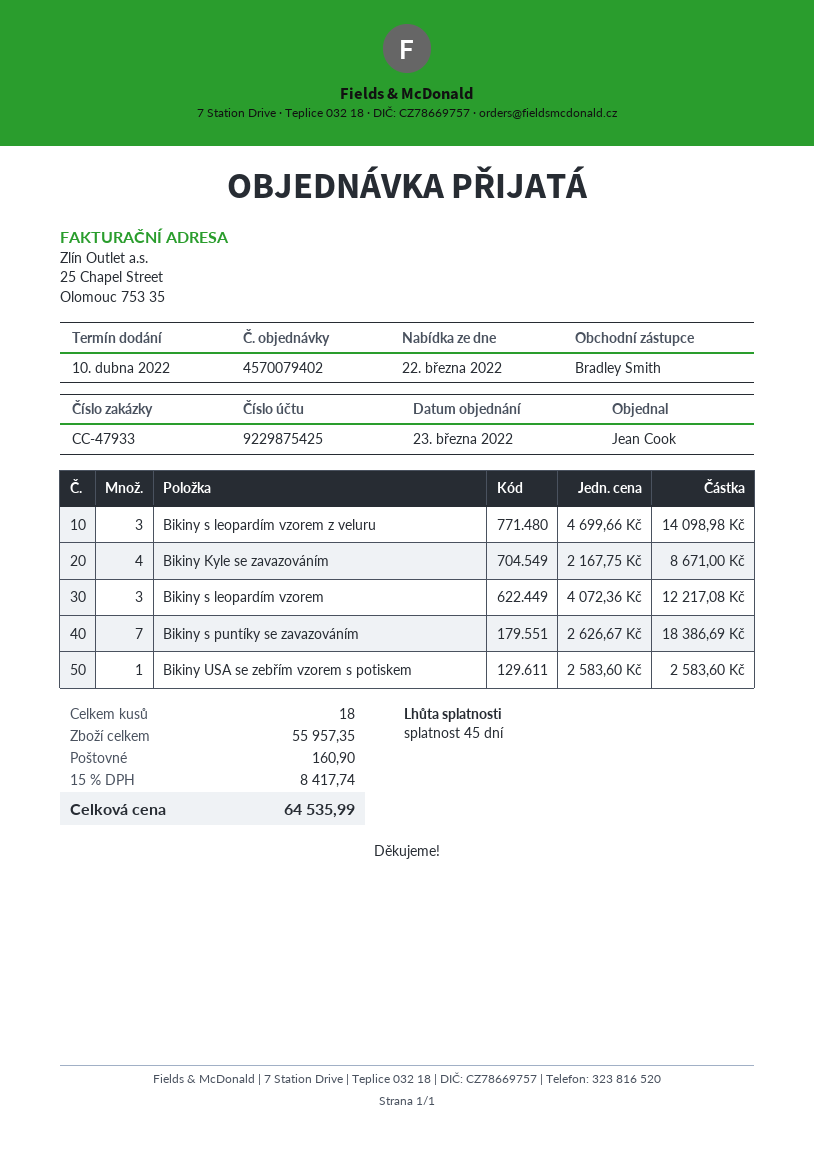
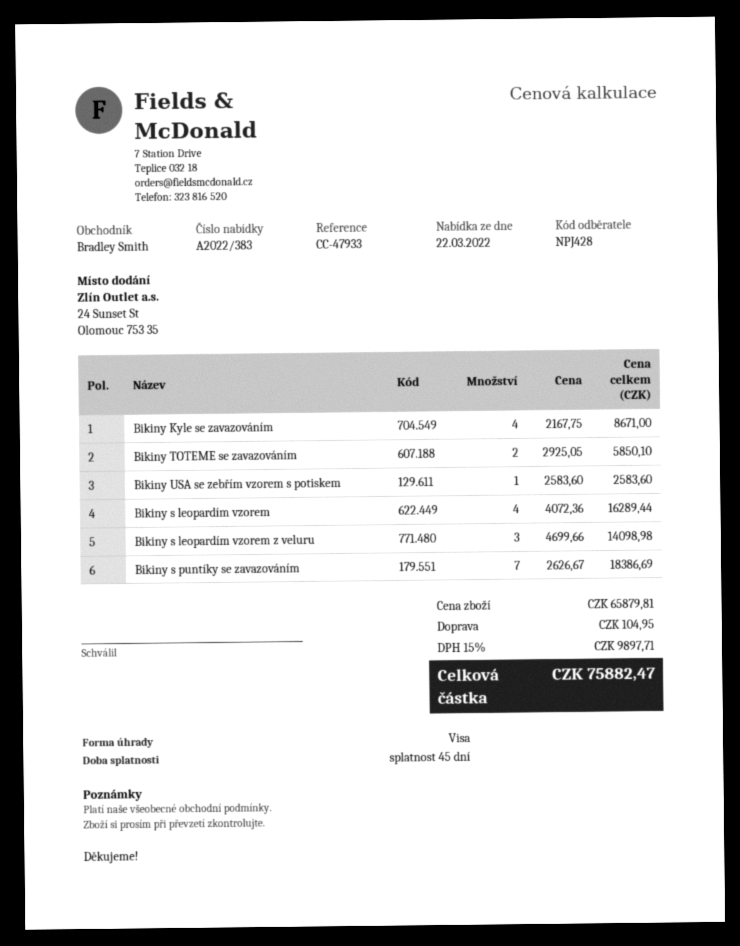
Bikiny s leopardím vzorem: 3 x 4072.36 = 12217.08 -> 4 x 4072.36 = 16289.44
Bikiny TOTEME se zavazováním: none -> 2 x 2925.05 = 5850.10
subtotal: 55957.35 -> 65879.81
shipping: 160.90 -> 104.95
tax: 15% = 8417.74 -> 15% = 9897.71
total: 64535.99 -> 75882.47

